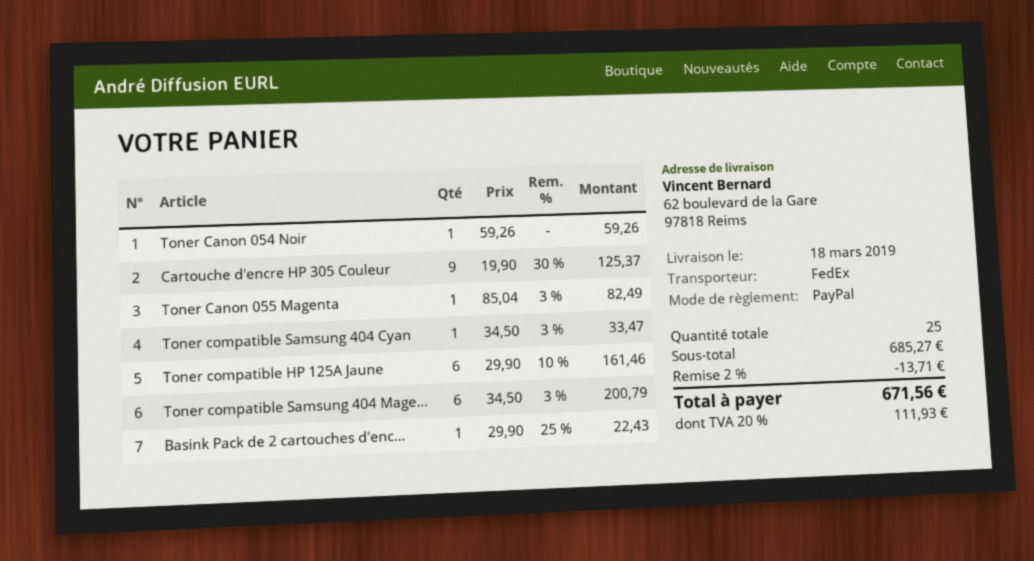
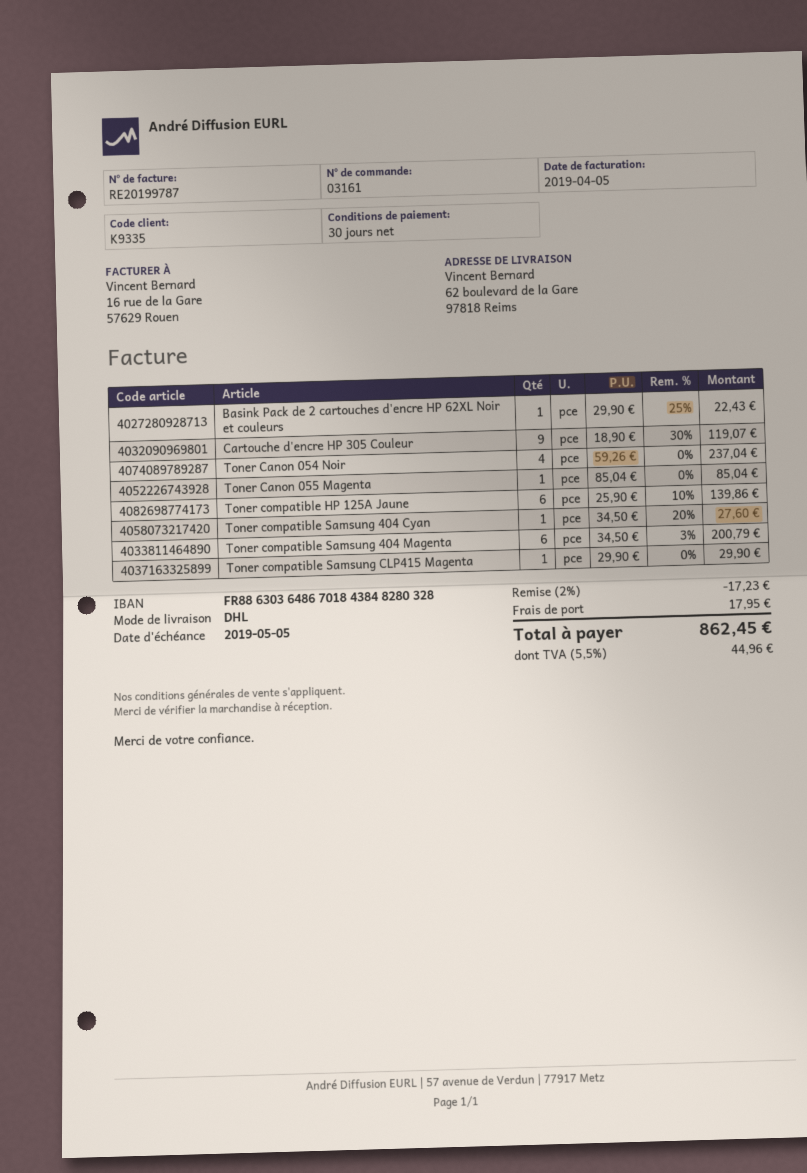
shipping method: FedEx -> DHL
Toner Canon 054 Noir: 1 x 59.26 = 59.26 -> 4 x 59.26 = 237.04
Cartouche d'encre HP 305 Couleur: 9 x 19.90 - 30% = 125.37 -> 9 x 18.90 - 30% = 119.07
Toner Canon 055 Magenta: 1 x 85.04 - 3% = 82.49 -> 1 x 85.04 = 85.04
Toner compatible Samsung 404 Cyan: 1 x 34.50 - 3% = 33.47 -> 1 x 34.50 - 20% = 27.60
Toner compatible HP 125A Jaune: 6 x 29.90 - 10% = 161.46 -> 6 x 25.90 - 10% = 139.86
Toner compatible Samsung CLP415 Magenta: none -> 1 x 29.90 = 29.90
discount: 2% = 13.71 -> 2% = 17.23
shipping: none -> 17.95
tax: 20% = 111.93 -> 5.5% = 44.96
total: 671.56 -> 862.45

